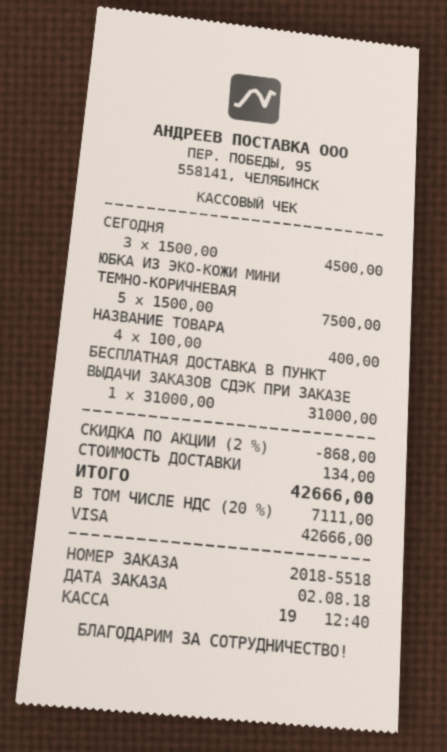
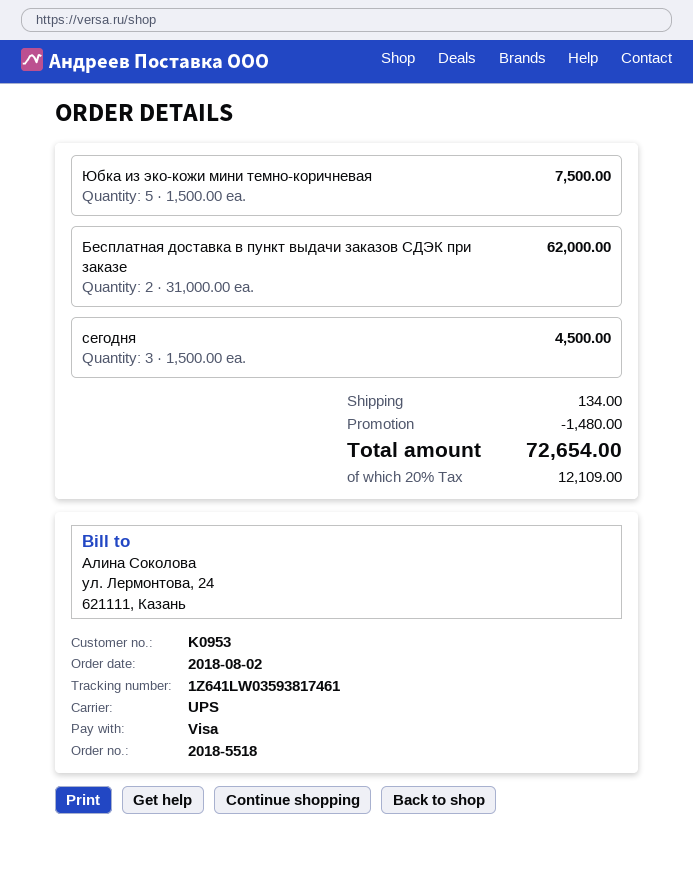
НАЗВАНИЕ ТОВАРА: 4 x 100.00 = 400.00 -> none
БЕСПЛАТНАЯ ДОСТАВКА В ПУНКТ ВЫДАЧИ ЗАКАЗОВ СДЭК ПРИ ЗАКАЗЕ: 1 x 31000.00 = 31000.00 -> 2 x 31000.00 = 62000.00
discount: 868.00 -> 1480.00
tax: 20% = 7111.00 -> 20% = 12109.00
total: 42666.00 -> 72654.00

